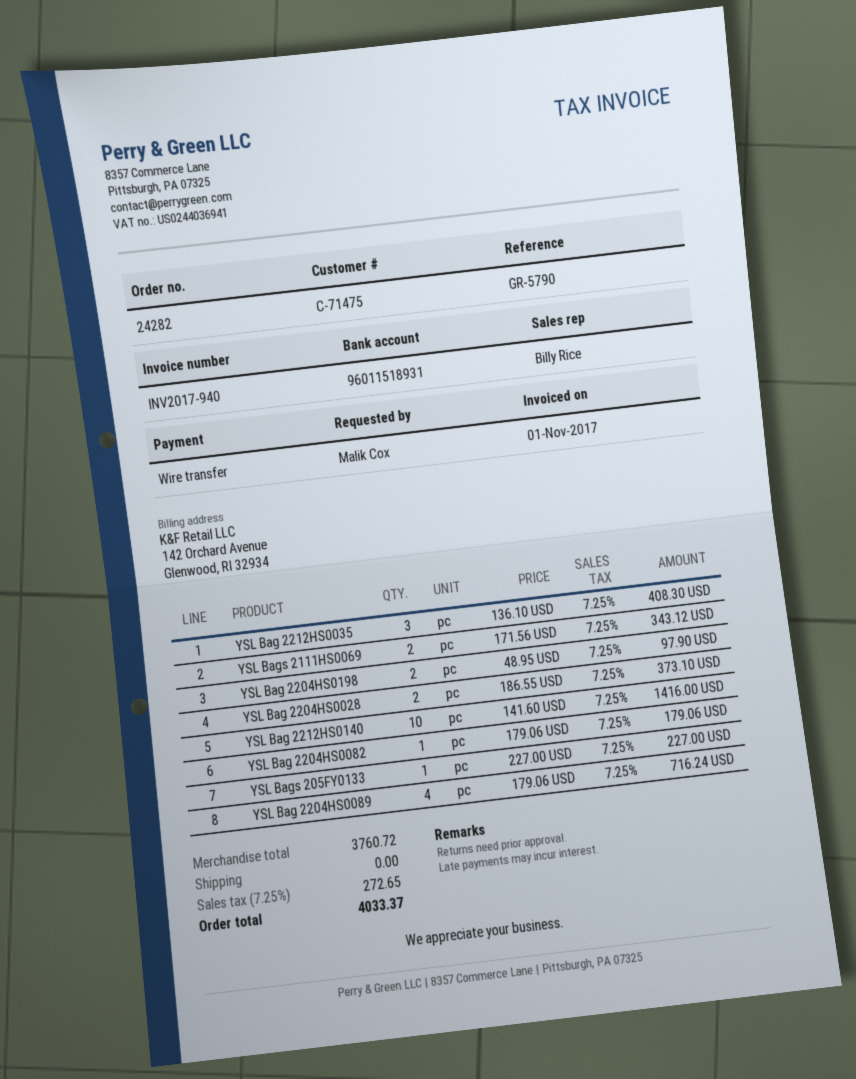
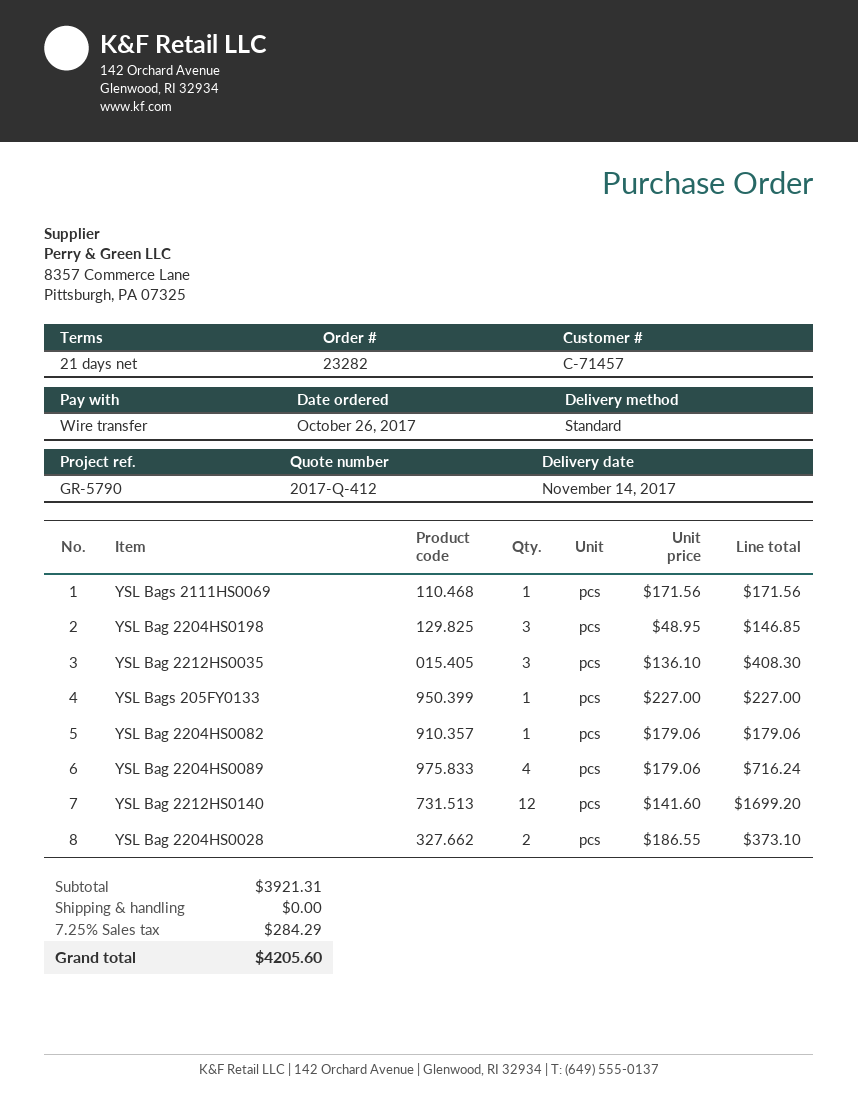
order number: 24282 -> 23282
customer number: C-71475 -> C-71457
YSL Bags 2111HS0069: 2 x 171.56 = 343.12 -> 1 x 171.56 = 171.56
YSL Bag 2204HS0198: 2 x 48.95 = 97.90 -> 3 x 48.95 = 146.85
YSL Bag 2212HS0140: 10 x 141.60 = 1416.00 -> 12 x 141.60 = 1699.20
subtotal: 3760.72 -> 3921.31
tax: 7.25% = 272.65 -> 7.25% = 284.29
total: 4033.37 -> 4205.60

